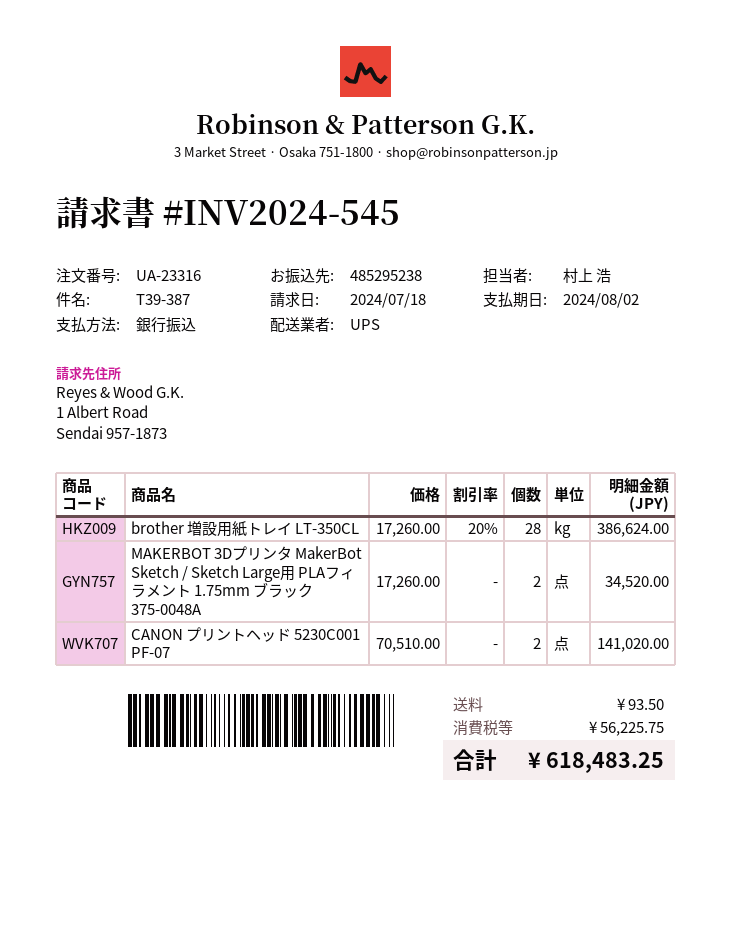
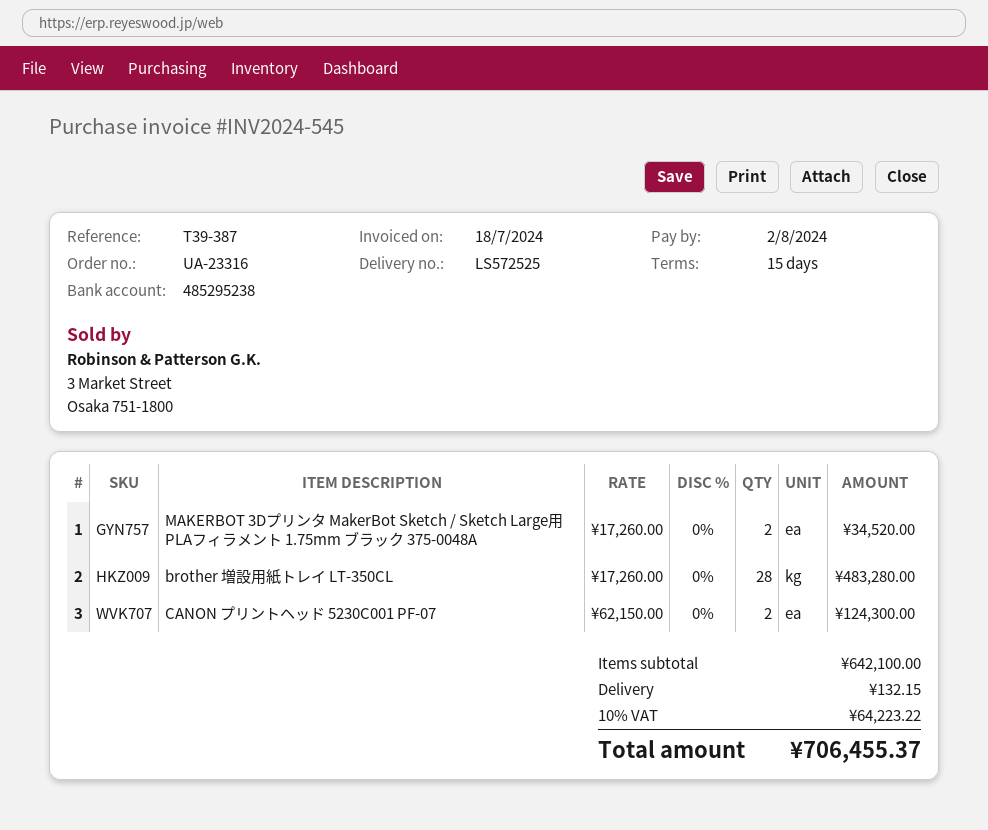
brother 増設用紙トレイ LT-350CL: 28 x 17260.00 - 20% = 386624.00 -> 28 x 17260.00 = 483280.00
CANON プリントヘッド 5230C001 PF-07: 2 x 70510.00 = 141020.00 -> 2 x 62150.00 = 124300.00
shipping: 93.50 -> 132.15
tax: 56225.75 -> 64223.22
total: 618483.25 -> 706455.37

